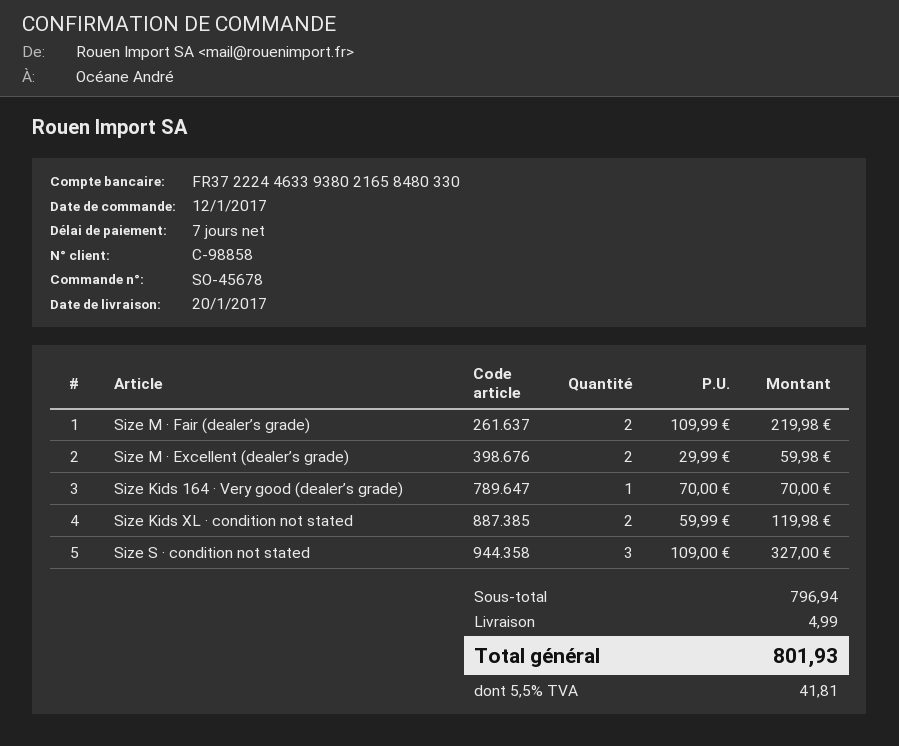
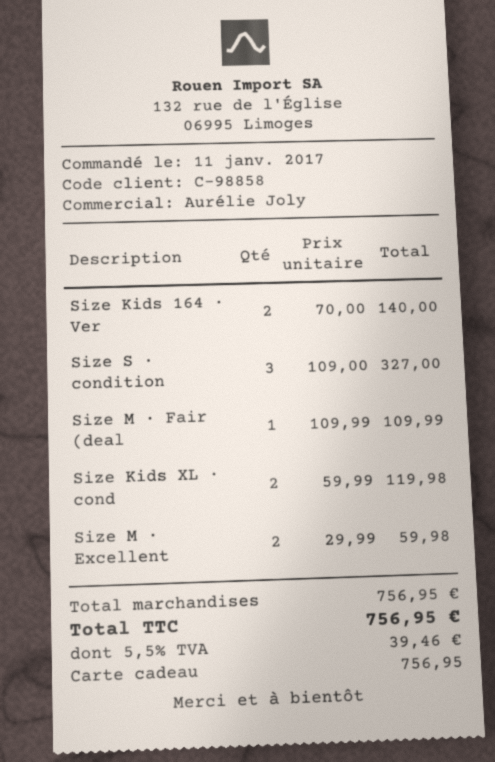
order date: 2017-01-12 -> 2017-01-11
Size M · Fair (dealer’s grade): 2 x 109.99 = 219.98 -> 1 x 109.99 = 109.99
Size Kids 164 · Very good (dealer’s grade): 1 x 70.00 = 70.00 -> 2 x 70.00 = 140.00
subtotal: 796.94 -> 756.95
shipping: 4.99 -> none
tax: 5.5% = 41.81 -> 5.5% = 39.46
total: 801.93 -> 756.95

